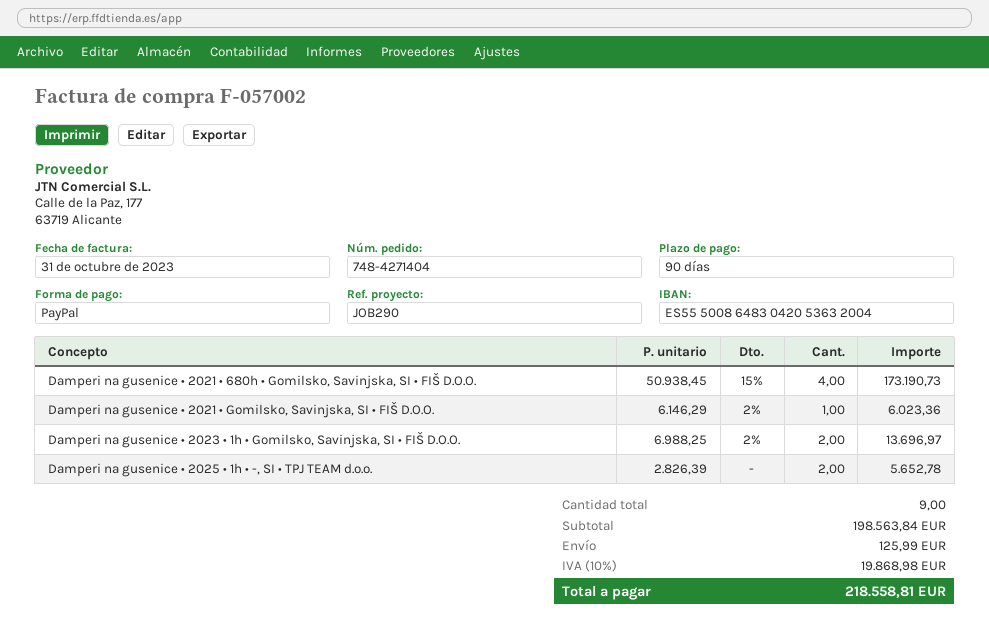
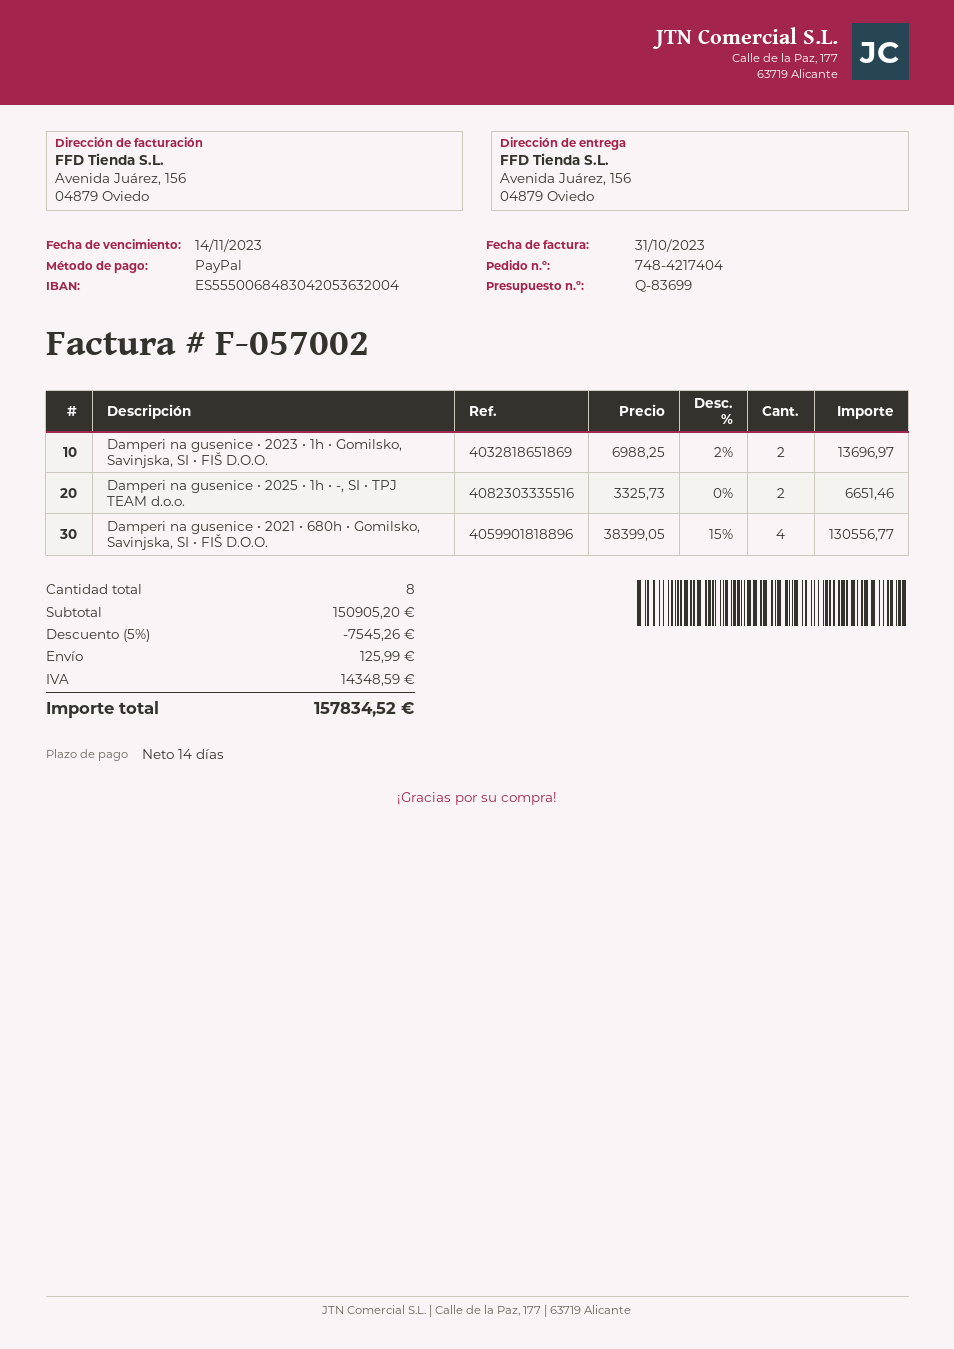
order number: 748-4271404 -> 748-4217404
payment terms: 90 days -> 14 days
bank account: ES5550086483042053632004 -> ES5550068483042053632004
Damperi na gusenice • 2021 • 680h • Gomilsko, Savinjska, SI • FIŠ D.O.O.: 4 x 50938.45 - 15% = 173190.73 -> 4 x 38399.05 - 15% = 130556.77
Damperi na gusenice • 2021 • Gomilsko, Savinjska, SI • FIŠ D.O.O.: 1 x 6146.29 - 2% = 6023.36 -> none
Damperi na gusenice • 2025 • 1h • -, SI • TPJ TEAM d.o.o.: 2 x 2826.39 = 5652.78 -> 2 x 3325.73 = 6651.46
total quantity: 9 -> 8
subtotal: 198563.84 -> 150905.20
discount: none -> 5% = 7545.26
tax: 19868.98 -> 14348.59
total: 218558.81 -> 157834.52

